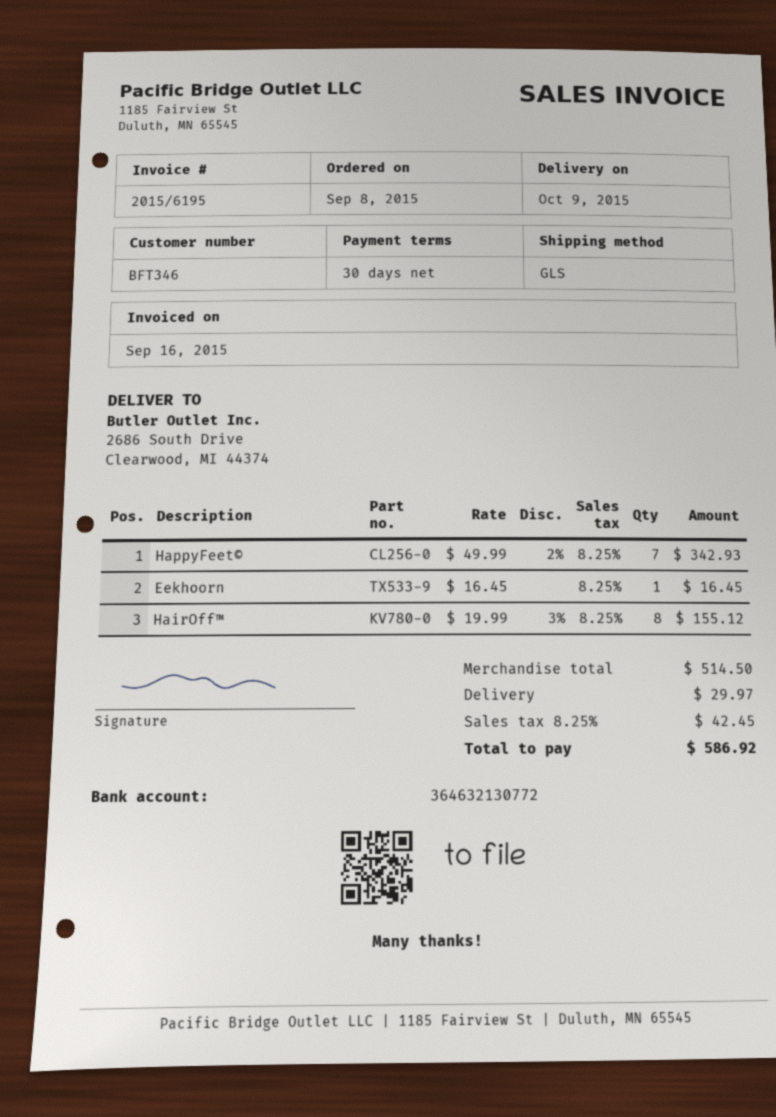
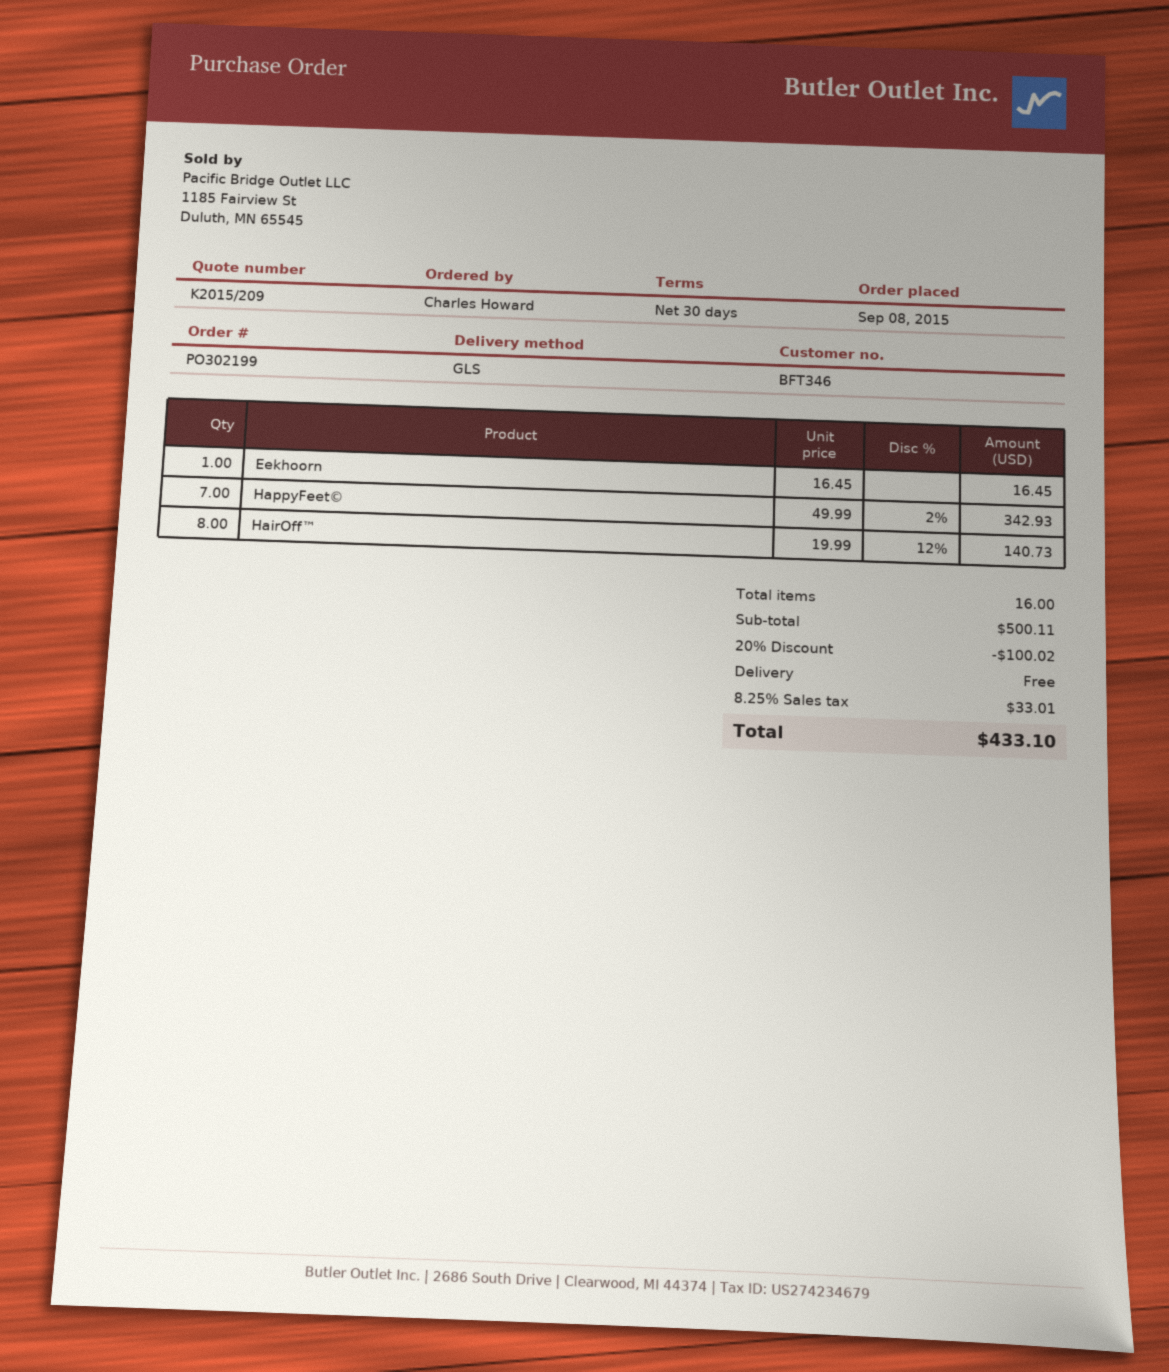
HairOff™: 8 x 19.99 - 3% = 155.12 -> 8 x 19.99 - 12% = 140.73
subtotal: 514.50 -> 500.11
discount: none -> 20% = 100.02
shipping: 29.97 -> 0.00
tax: 8.25% = 42.45 -> 8.25% = 33.01
total: 586.92 -> 433.10

